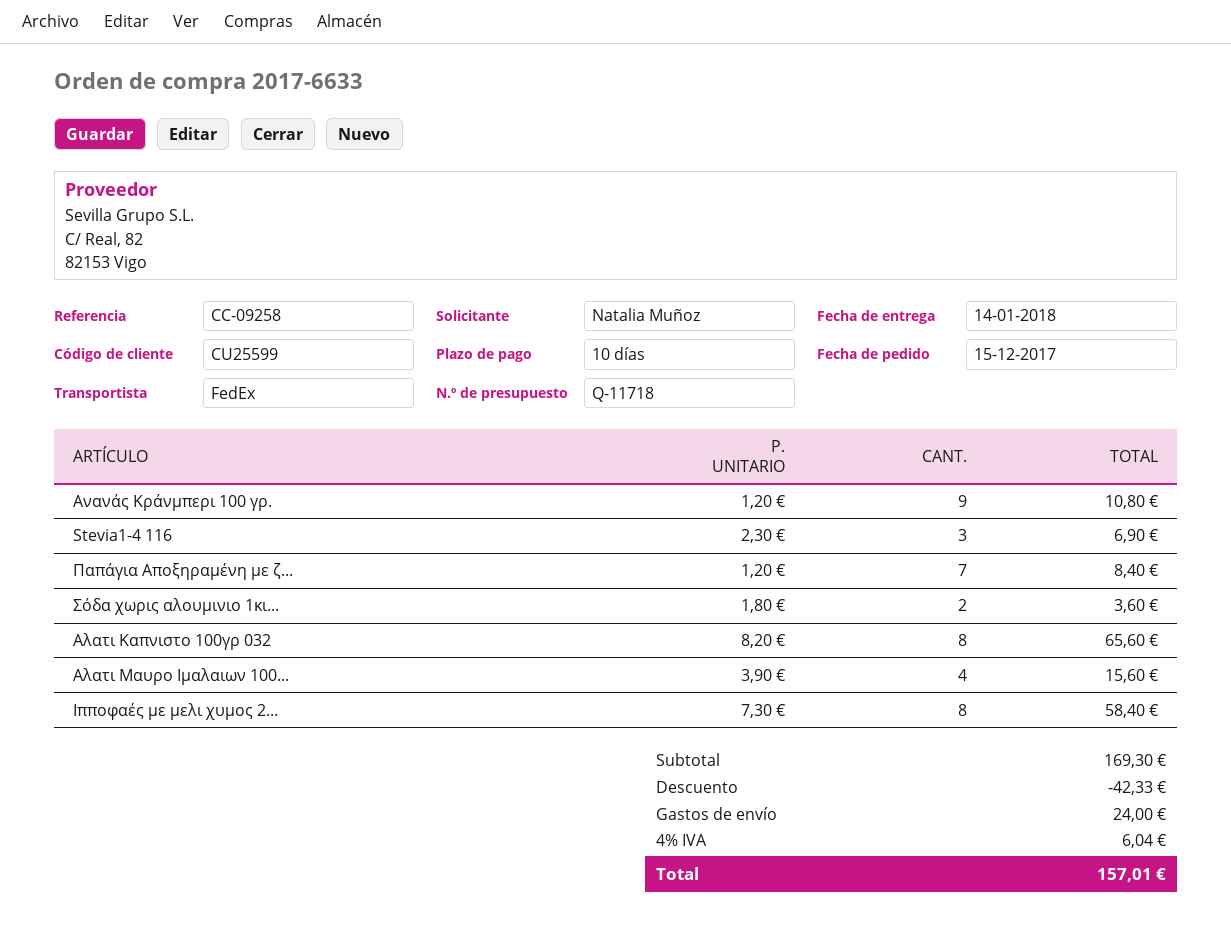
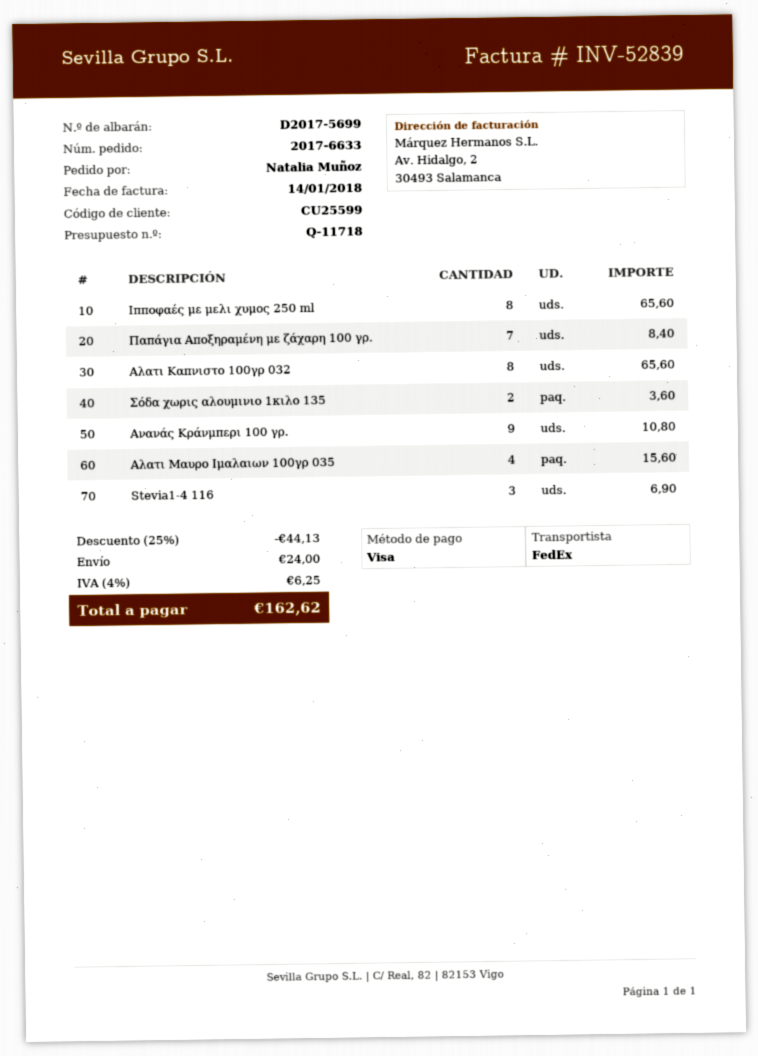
Ιπποφαές με μελι χυμος 2...: 8 for 58.40 -> 8 for 65.60
discount: 42.33 -> 44.13
tax: 4% = 6.04 -> 4% = 6.25
total: 157.01 -> 162.62

